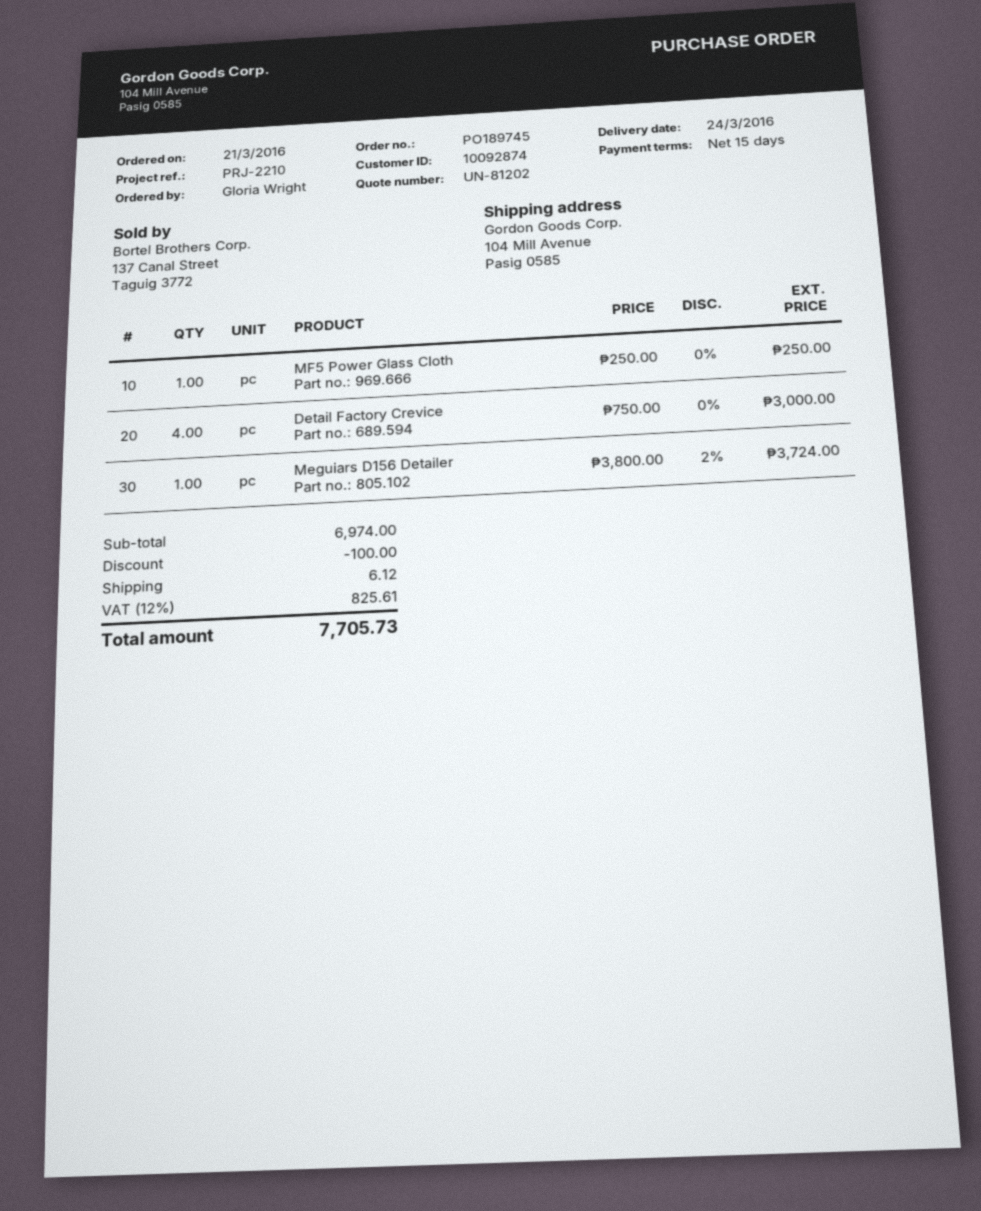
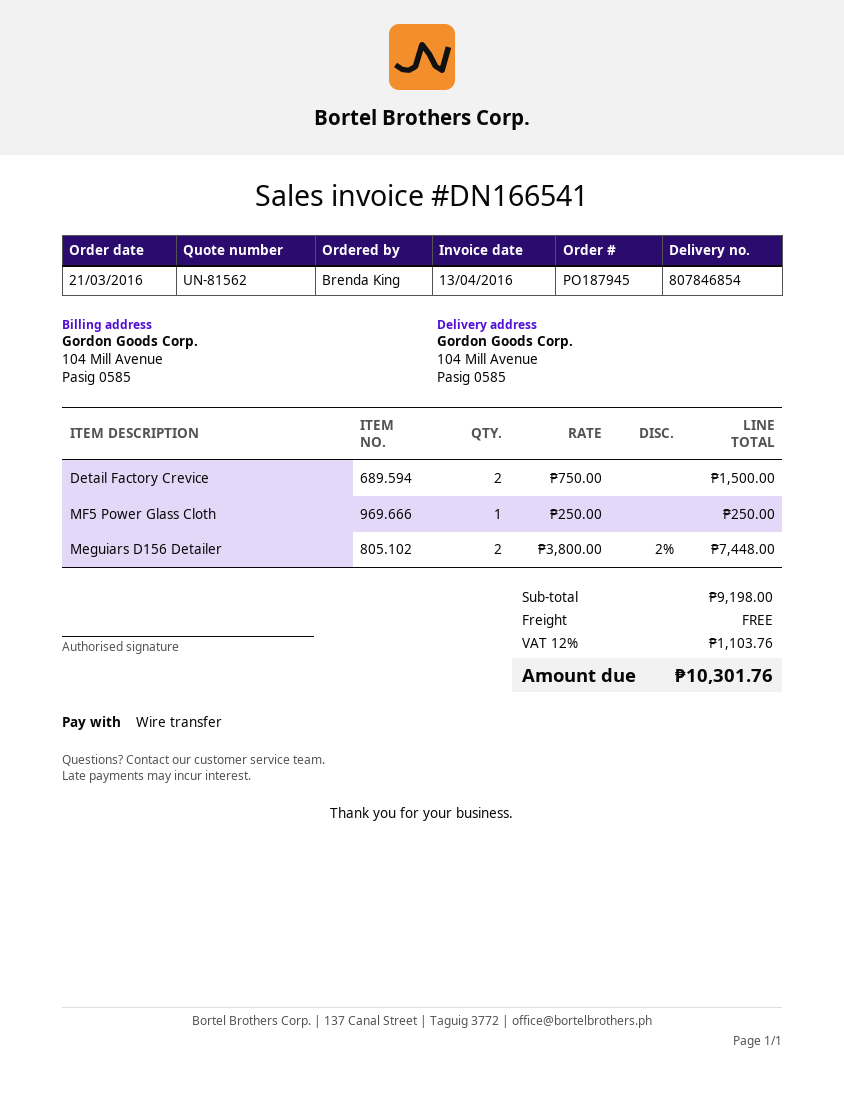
quote number: UN-81202 -> UN-81562
order number: PO189745 -> PO187945
ordered by: Gloria Wright -> Brenda King
Detail Factory Crevice: 4 x 750.00 = 3000.00 -> 2 x 750.00 = 1500.00
Meguiars D156 Detailer: 1 x 3800.00 - 2% = 3724.00 -> 2 x 3800.00 - 2% = 7448.00
subtotal: 6974.00 -> 9198.00
discount: 100.00 -> none
shipping: 6.12 -> 0.00
tax: 12% = 825.61 -> 12% = 1103.76
total: 7705.73 -> 10301.76

